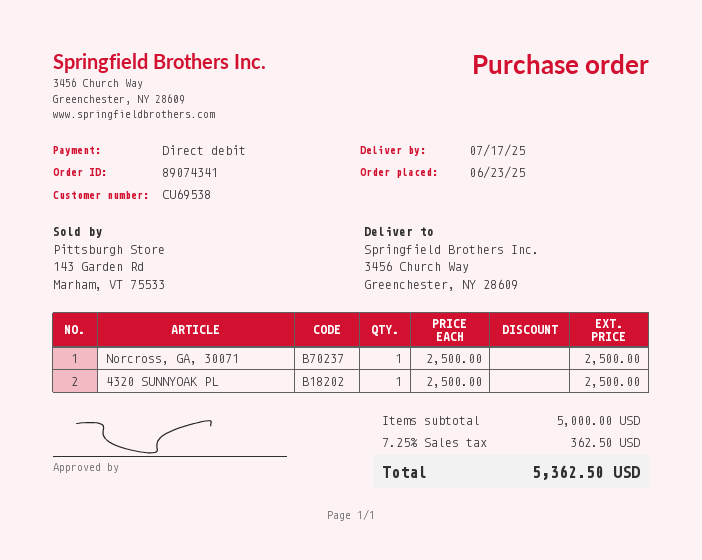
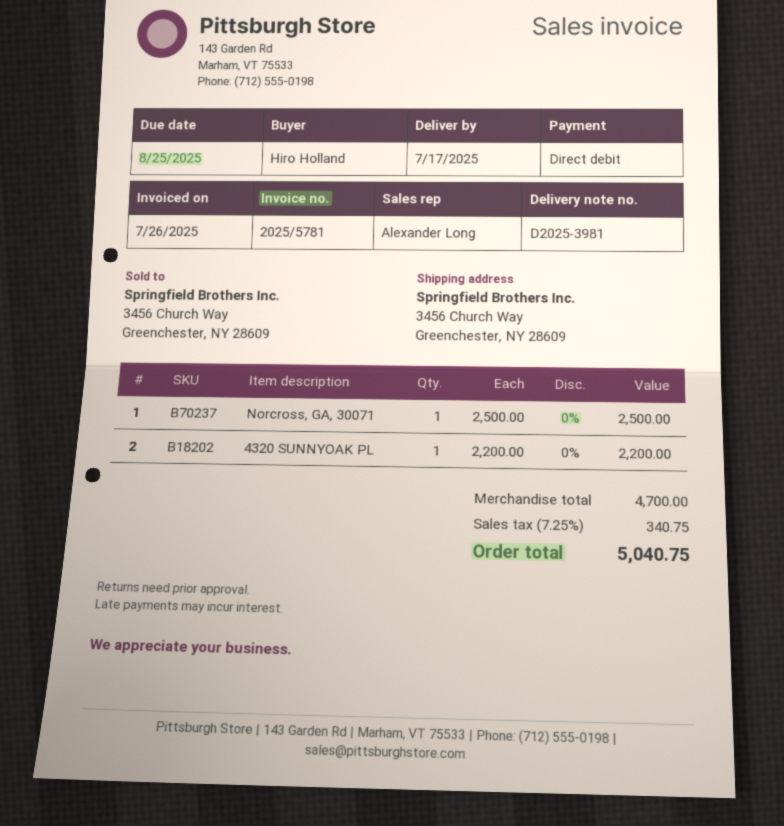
4320 SUNNYOAK PL: 1 x 2500.00 = 2500.00 -> 1 x 2200.00 = 2200.00
subtotal: 5000.00 -> 4700.00
tax: 7.25% = 362.50 -> 7.25% = 340.75
total: 5362.50 -> 5040.75

